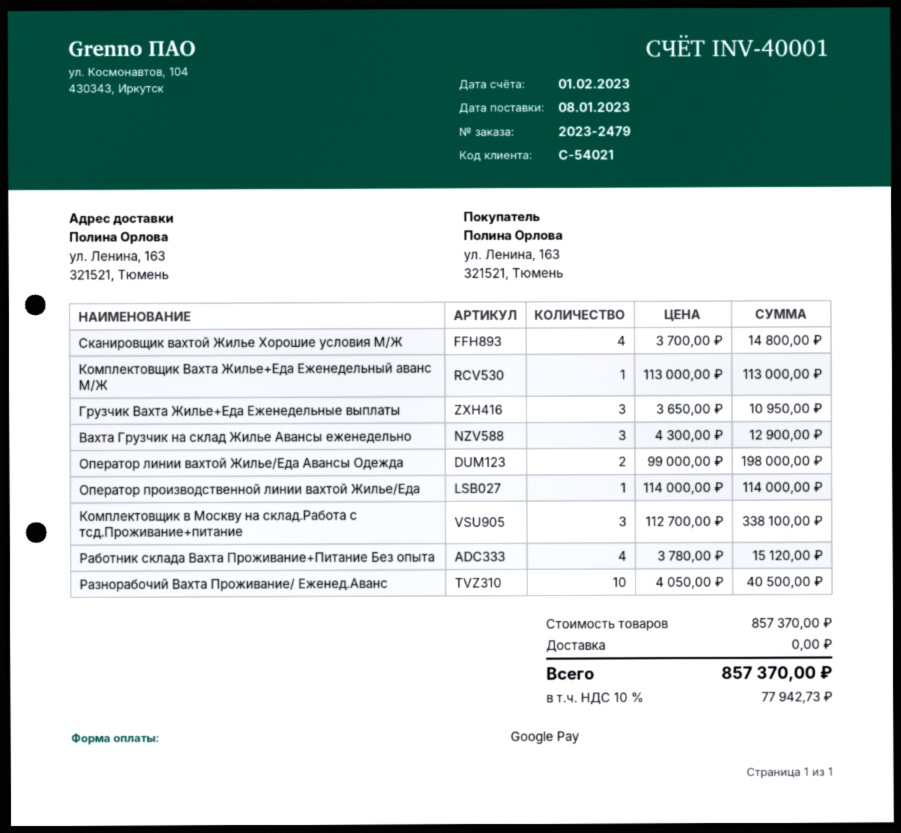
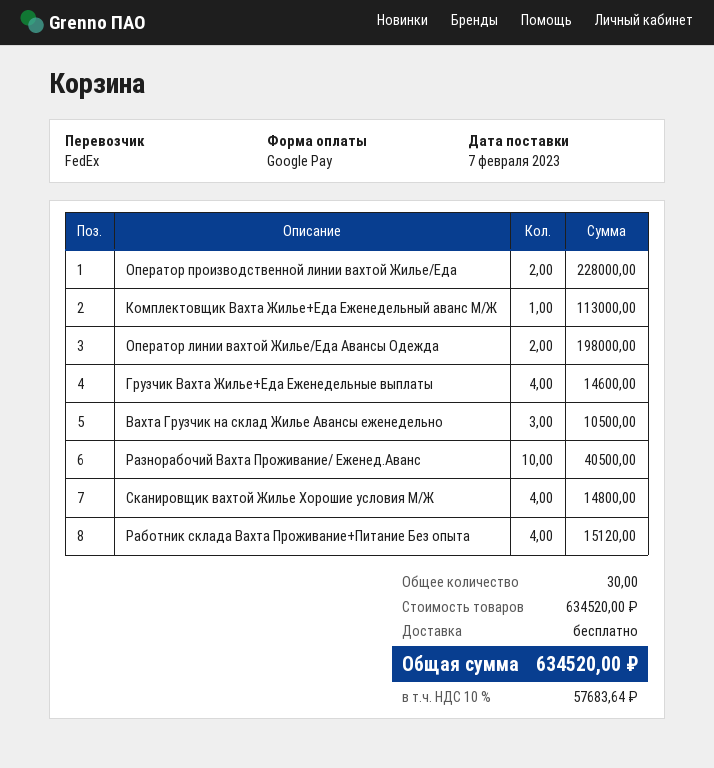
delivery date: 2023-01-08 -> 2023-02-07
Грузчик Вахта Жилье+Еда Еженедельные выплаты: 3 for 10950.00 -> 4 for 14600.00
Вахта Грузчик на склад Жилье Авансы еженедельно: 3 for 12900.00 -> 3 for 10500.00
Оператор производственной линии вахтой Жилье/Еда: 1 for 114000.00 -> 2 for 228000.00
Комплектовщик в Москву на склад.Работа с тсд.Проживание+питание: 3 for 338100.00 -> none
subtotal: 857370.00 -> 634520.00
tax: 10% = 77942.73 -> 10% = 57683.64
total: 857370.00 -> 634520.00

